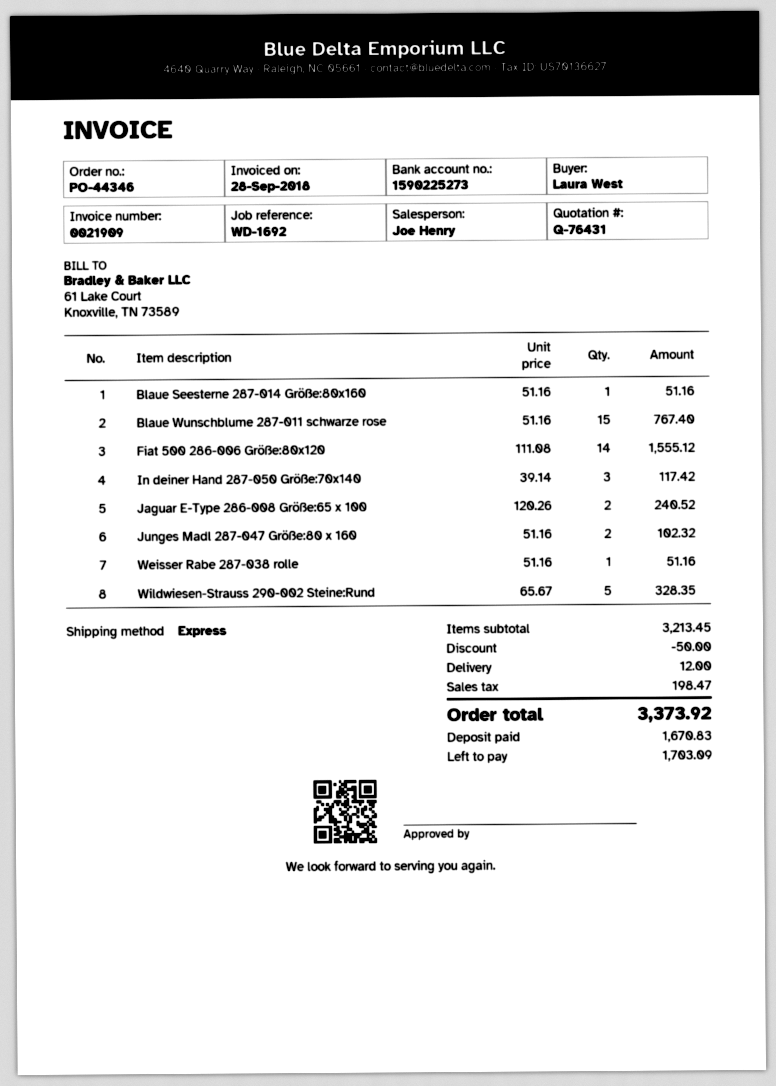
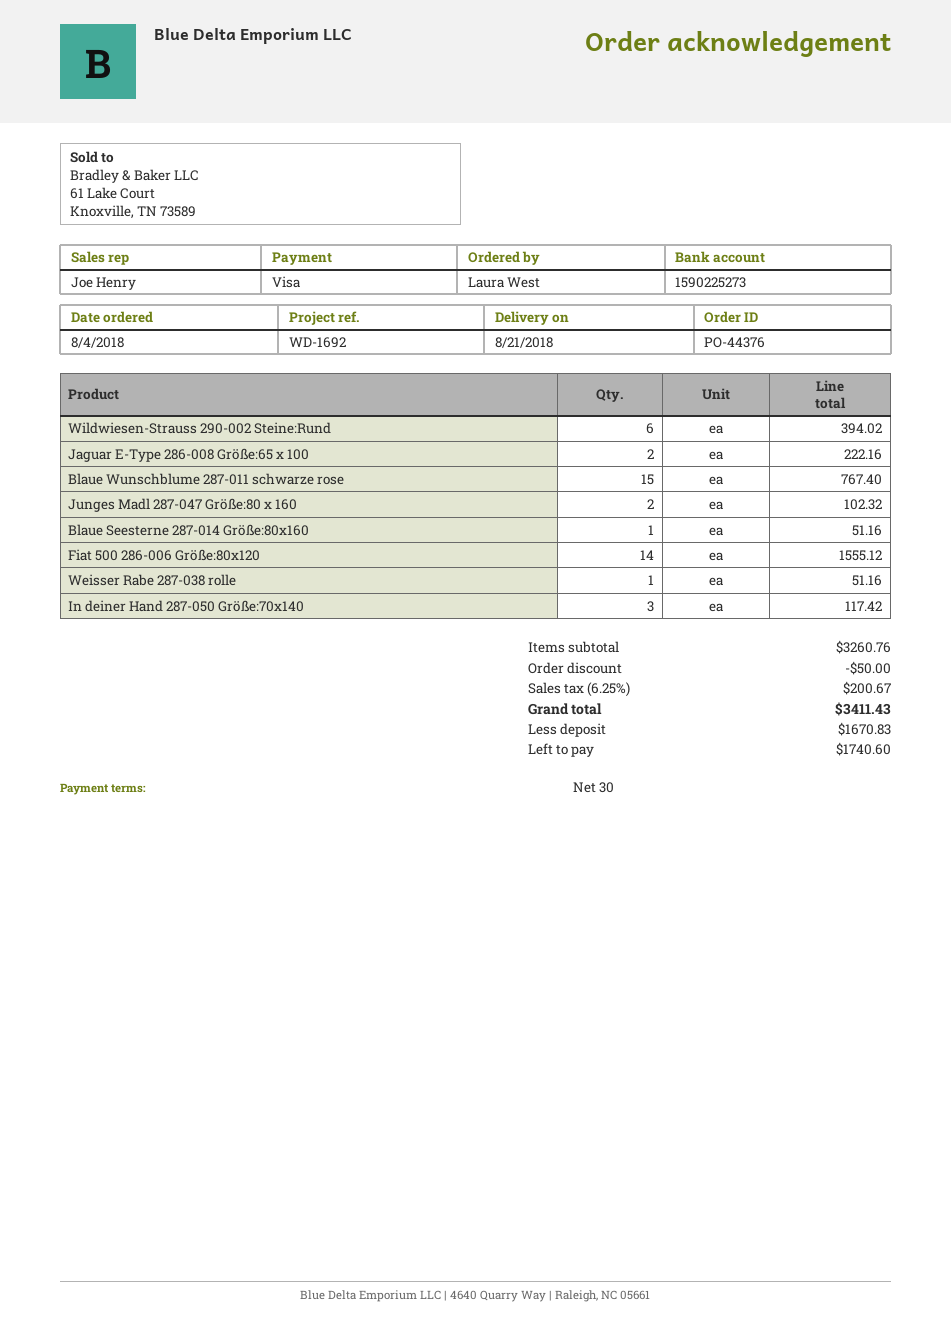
order number: PO-44346 -> PO-44376
Jaguar E-Type 286-008 Größe:65 x 100: 2 for 240.52 -> 2 for 222.16
Wildwiesen-Strauss 290-002 Steine:Rund: 5 for 328.35 -> 6 for 394.02
subtotal: 3213.45 -> 3260.76
shipping: 12.00 -> none
tax: 198.47 -> 200.67
total: 3373.92 -> 3411.43
balance: 1703.09 -> 1740.60

